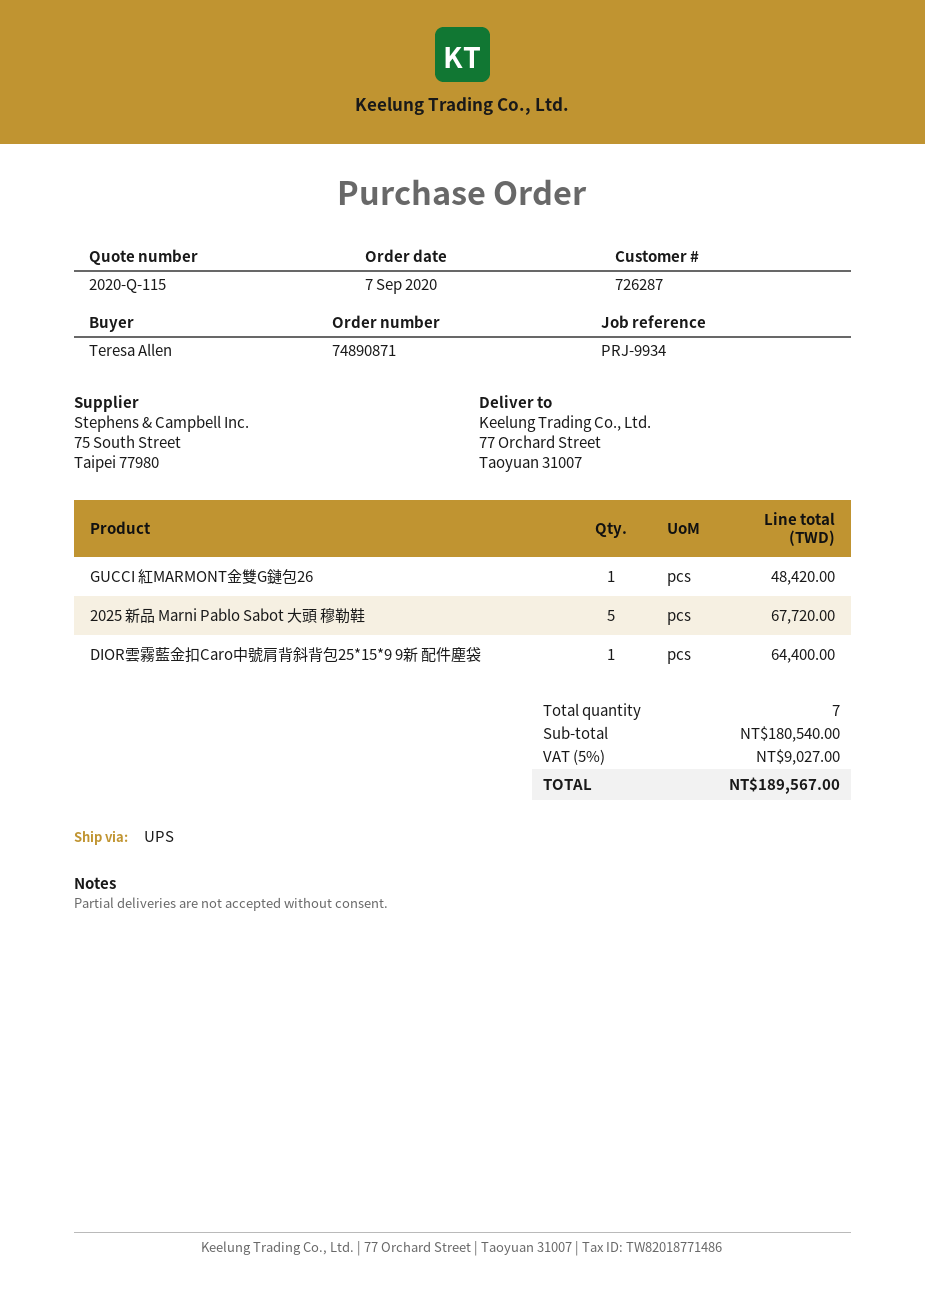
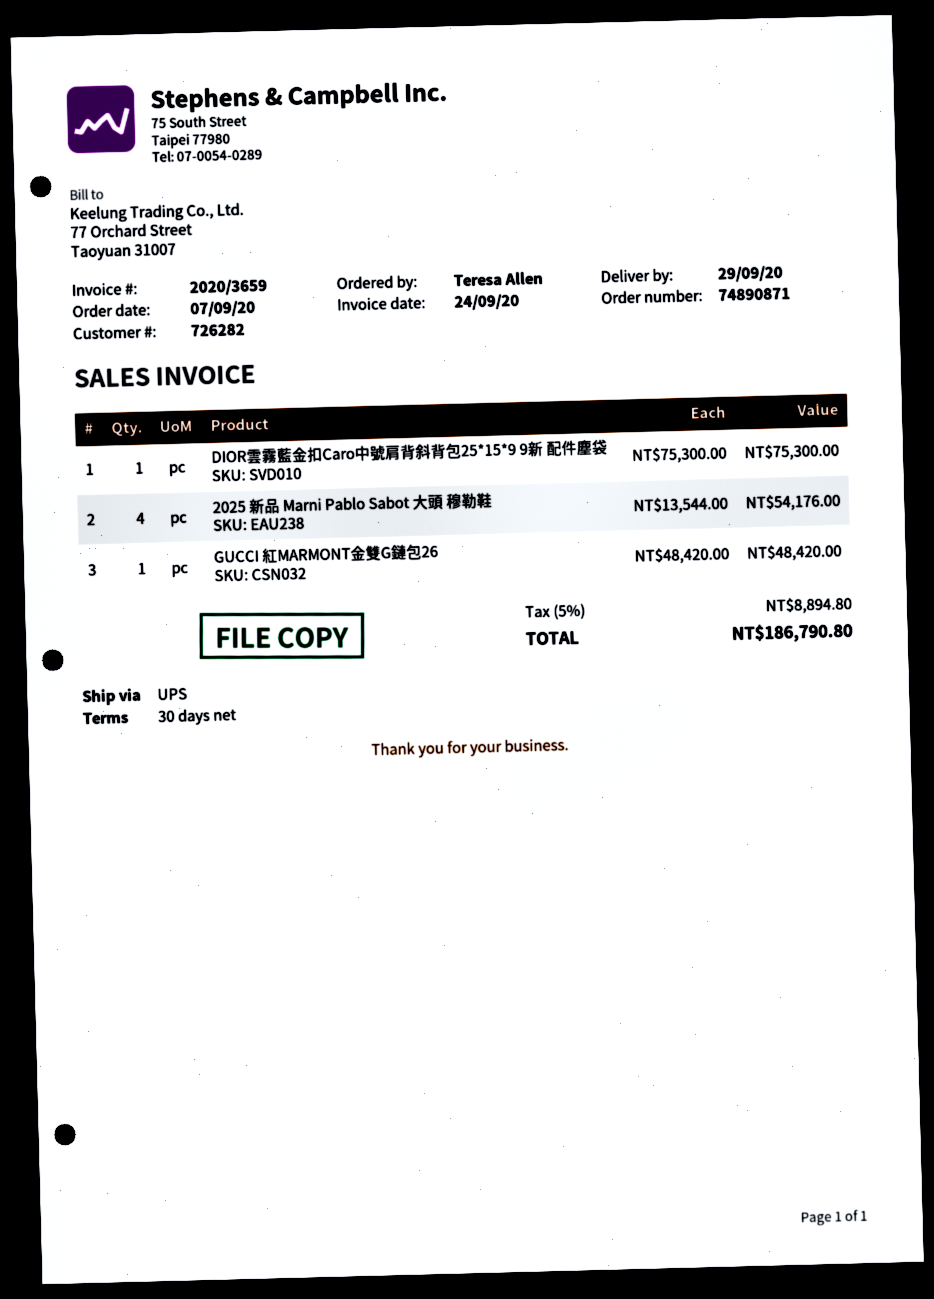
customer number: 726287 -> 726282
2025 新品 Marni Pablo Sabot 大頭 穆勒鞋: 5 for 67720.00 -> 4 for 54176.00
DIOR雲霧藍金扣Caro中號肩背斜背包25*15*9 9新 配件塵袋: 1 for 64400.00 -> 1 for 75300.00
tax: 5% = 9027.00 -> 5% = 8894.80
total: 189567.00 -> 186790.80

